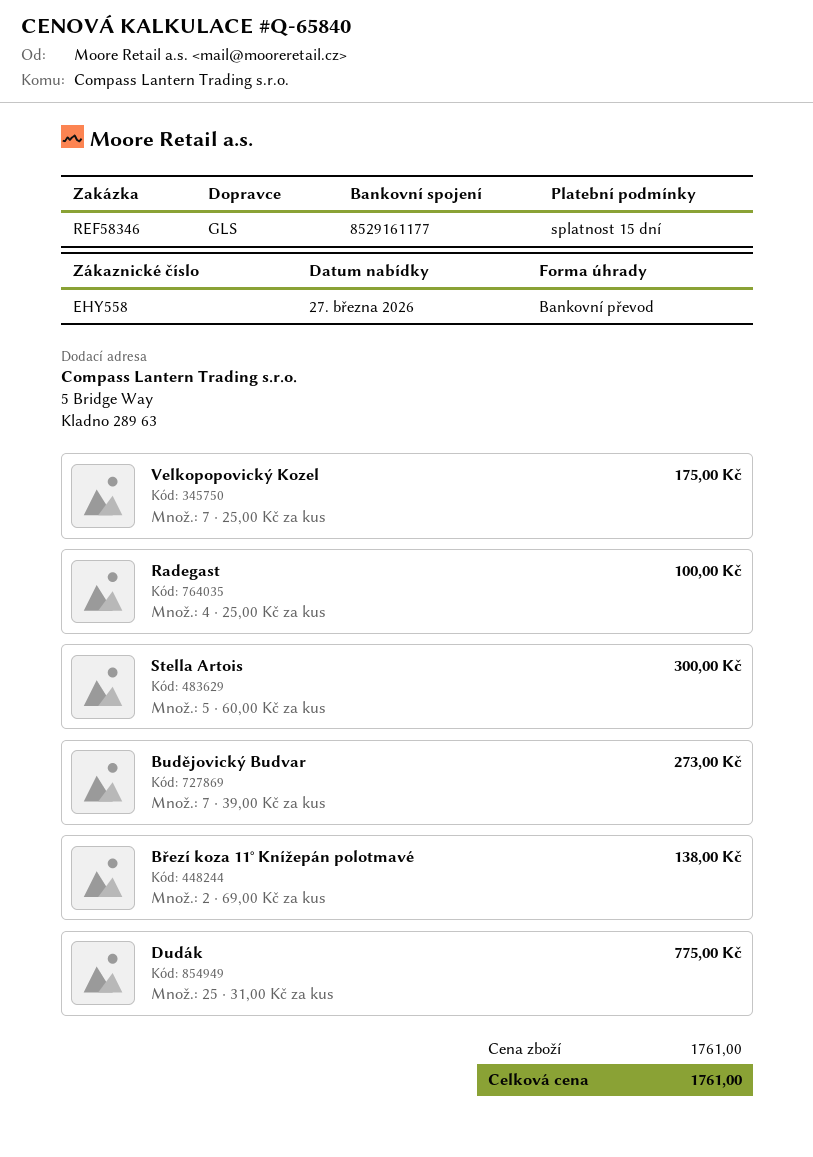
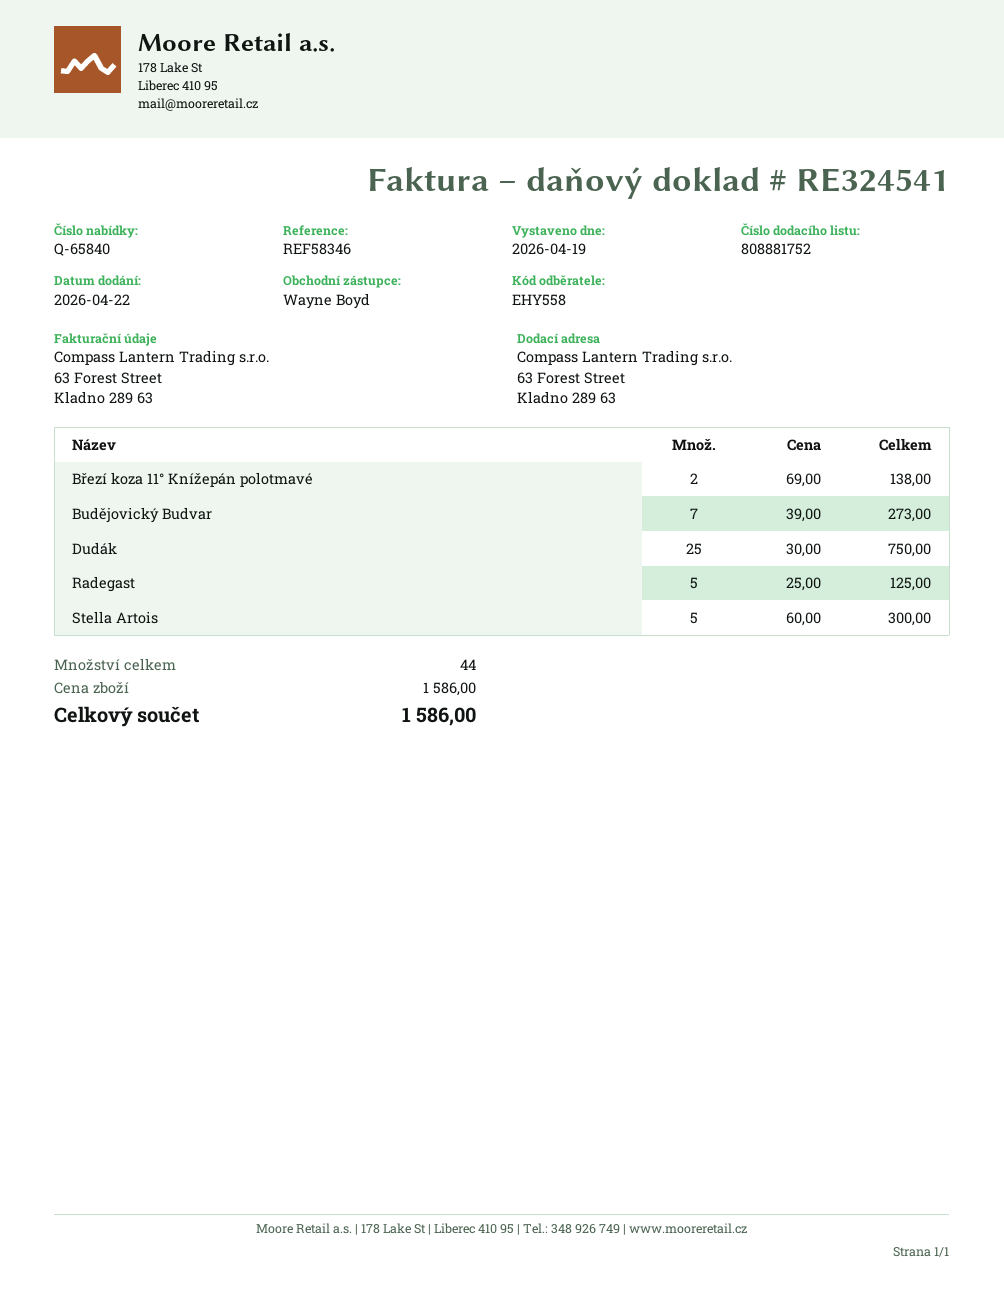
ship to: 5 Bridge Way, Kladno 289 63 -> 63 Forest Street, Kladno 289 63
Velkopopovický Kozel: 7 x 25.00 = 175.00 -> none
Radegast: 4 x 25.00 = 100.00 -> 5 x 25.00 = 125.00
Dudák: 25 x 31.00 = 775.00 -> 25 x 30.00 = 750.00
subtotal: 1761.00 -> 1586.00
total: 1761.00 -> 1586.00

